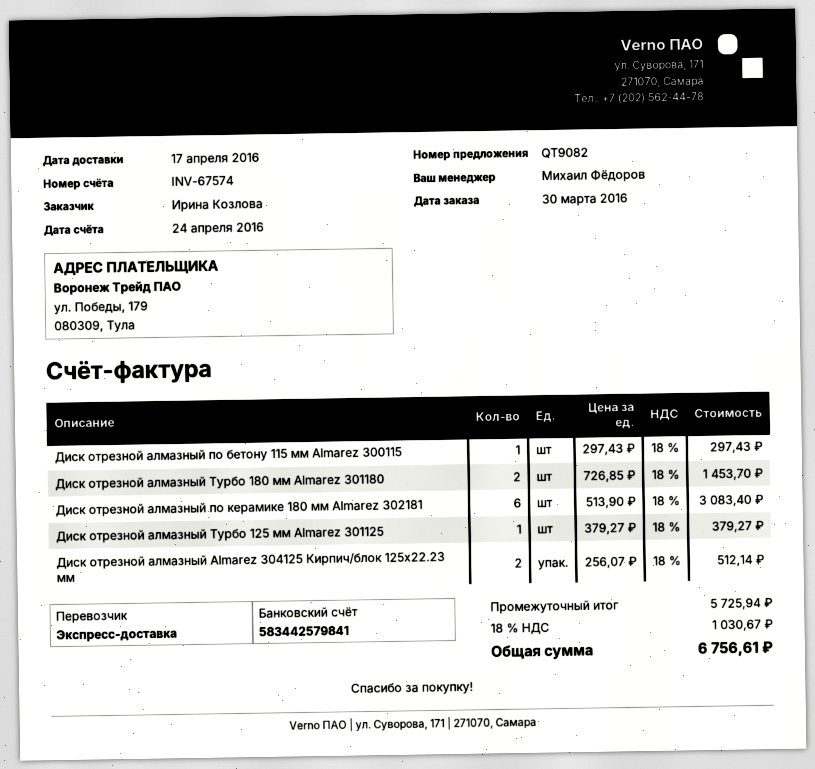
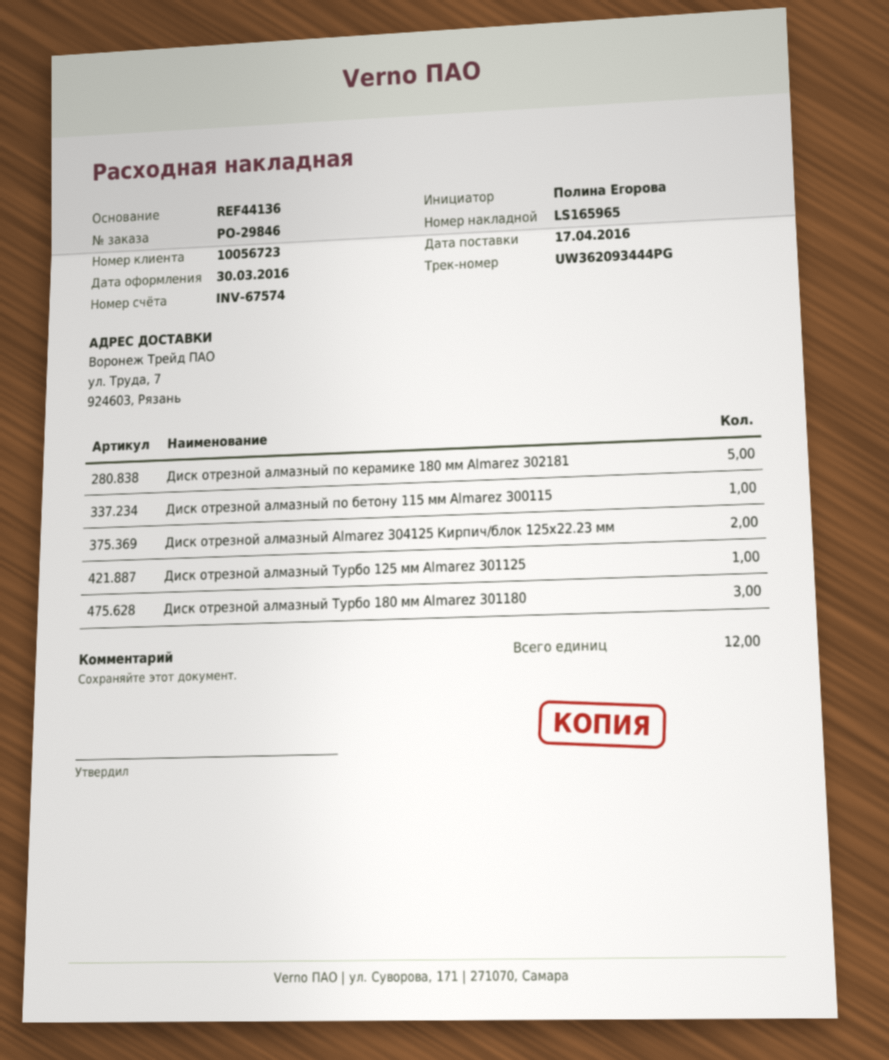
ordered by: Ирина Козлова -> Полина Егорова
Диск отрезной алмазный Турбо 180 мм Almarez 301180: 2 -> 3
Диск отрезной алмазный по керамике 180 мм Almarez 302181: 6 -> 5

